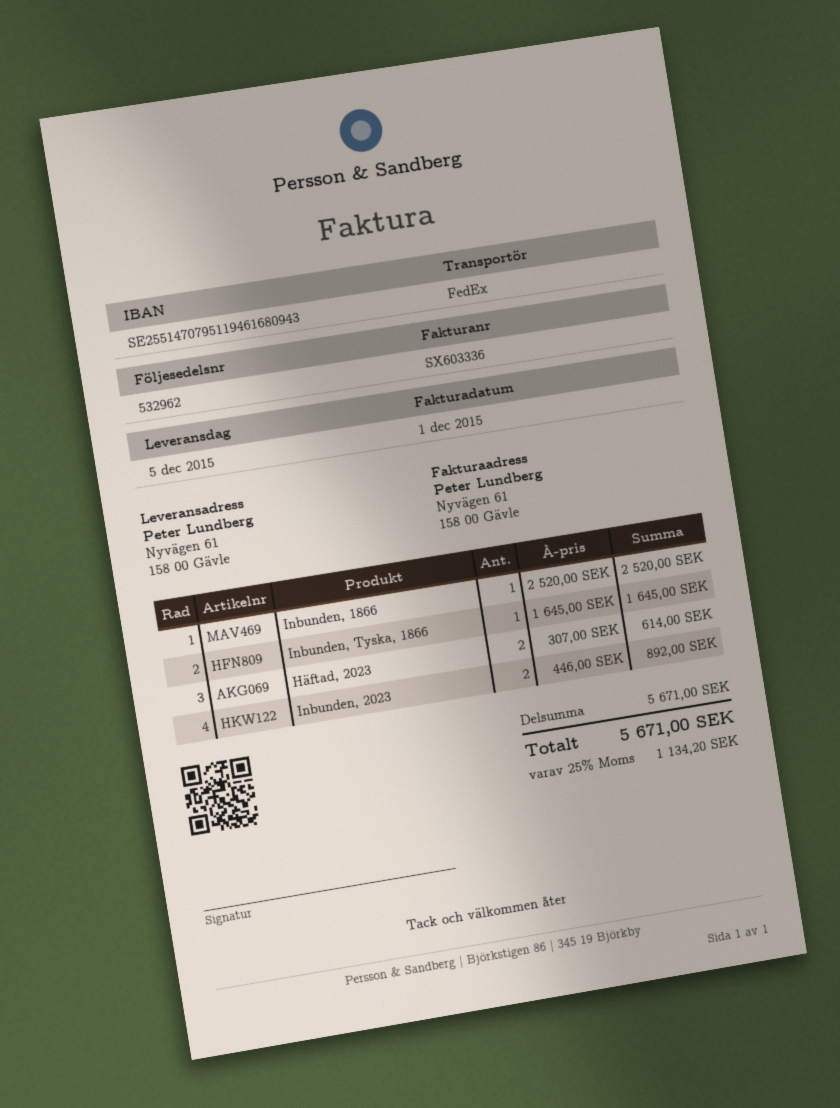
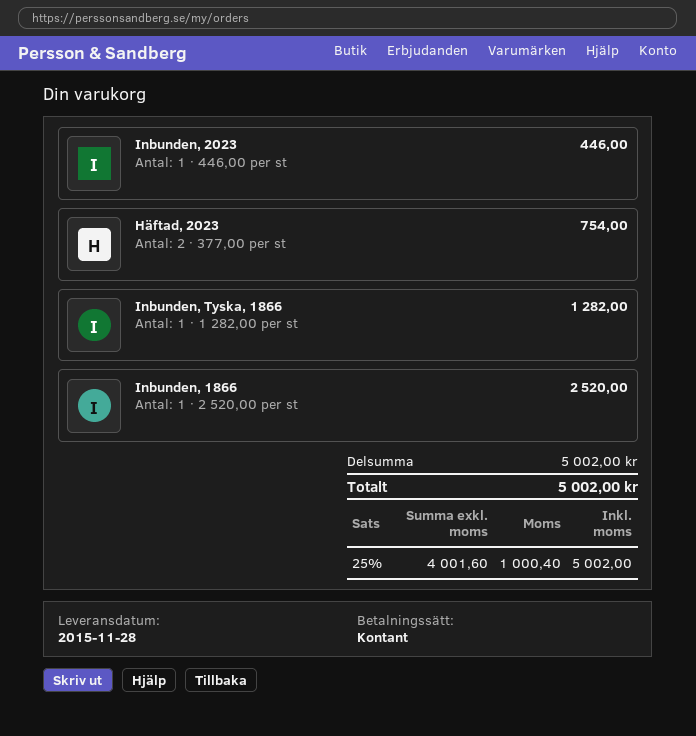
delivery date: 2015-12-05 -> 2015-11-28
Inbunden, Tyska, 1866: 1 x 1645.00 = 1645.00 -> 1 x 1282.00 = 1282.00
Häftad, 2023: 2 x 307.00 = 614.00 -> 2 x 377.00 = 754.00
Inbunden, 2023: 2 x 446.00 = 892.00 -> 1 x 446.00 = 446.00
subtotal: 5671.00 -> 5002.00
tax: 25% = 1134.20 -> 25% = 1000.40
total: 5671.00 -> 5002.00

